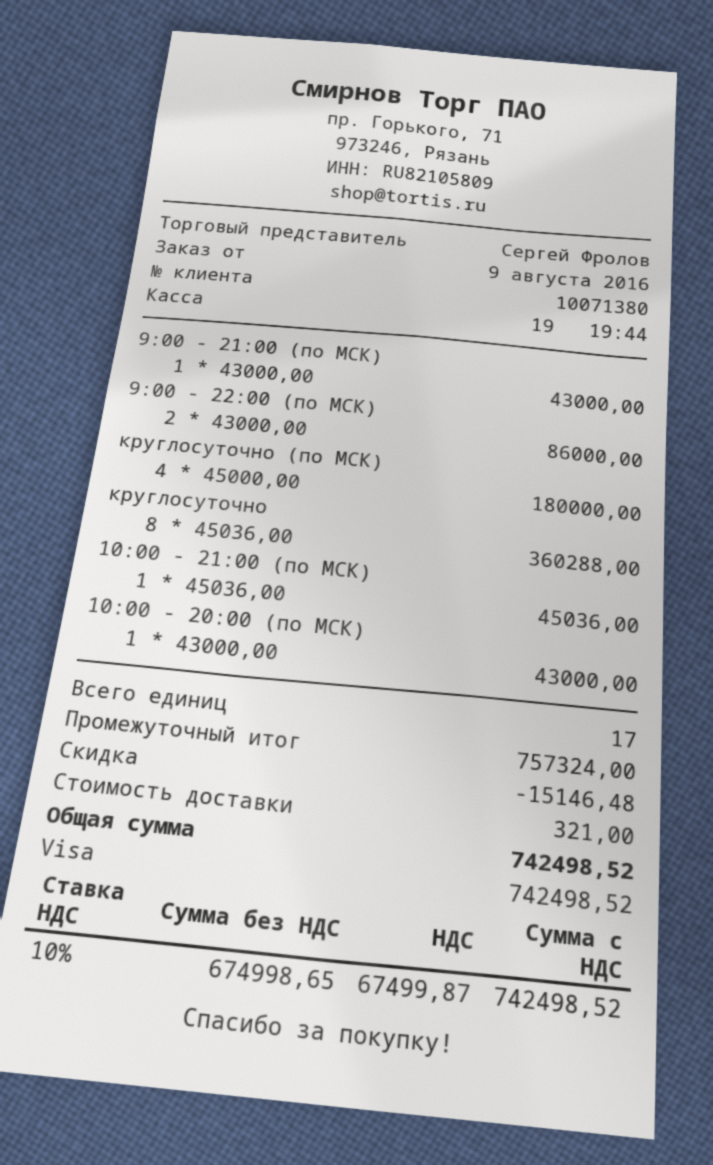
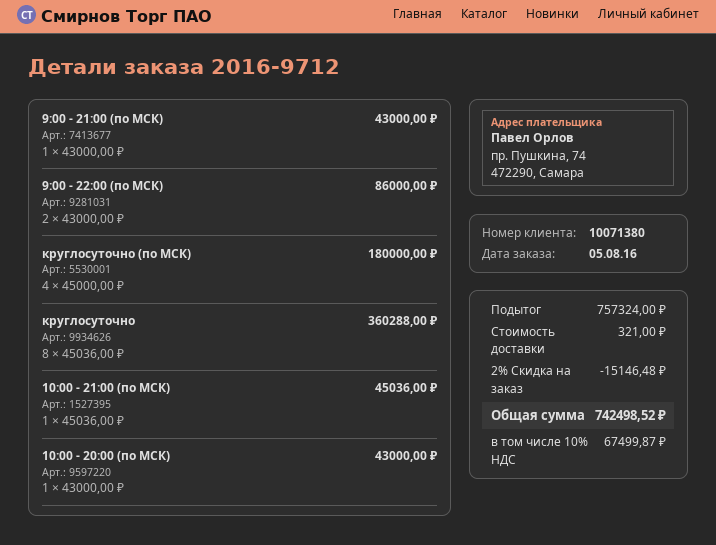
order date: 2016-08-09 -> 2016-08-05

